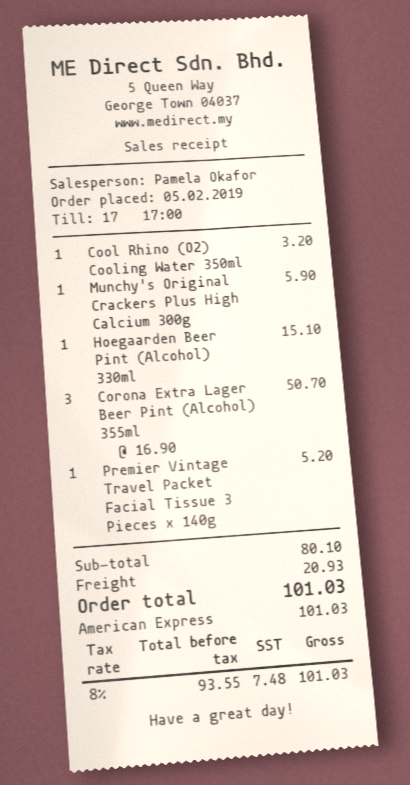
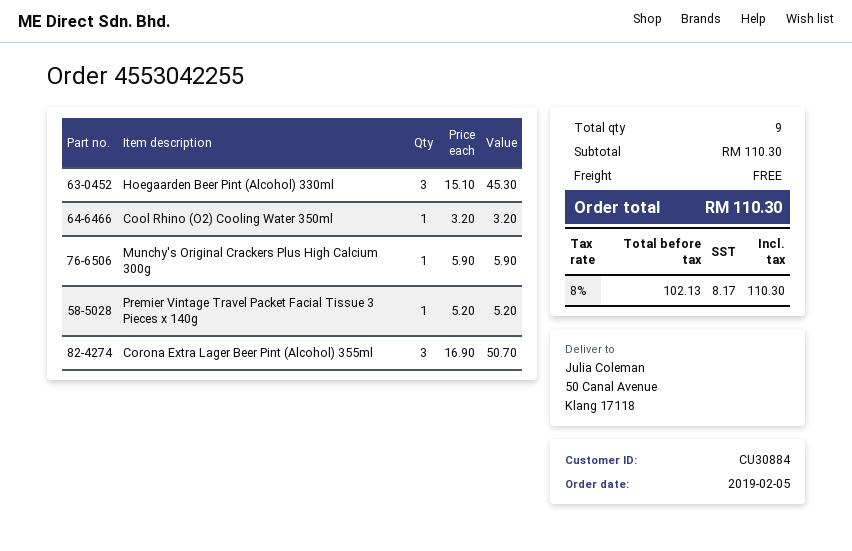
Hoegaarden Beer Pint (Alcohol) 330ml: 1 x 15.10 = 15.10 -> 3 x 15.10 = 45.30
subtotal: 80.10 -> 110.30
shipping: 20.93 -> 0.00
net: 93.55 -> 102.13
tax: 8% = 7.48 -> 8% = 8.17
total: 101.03 -> 110.30

